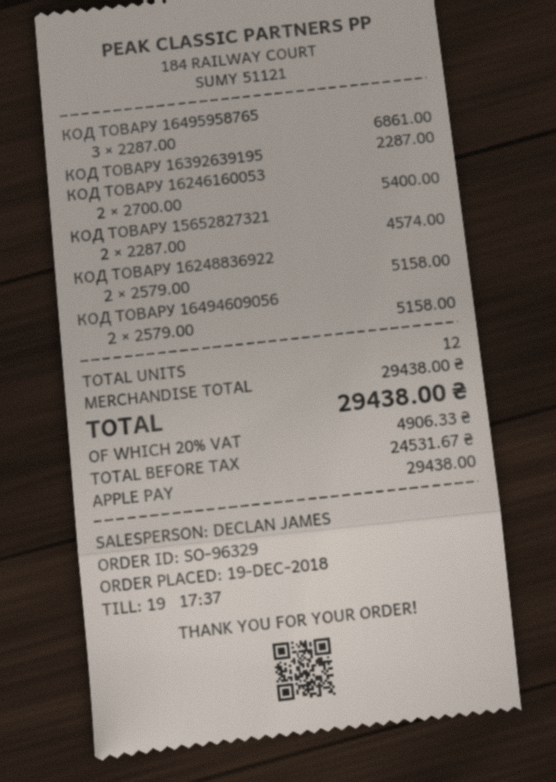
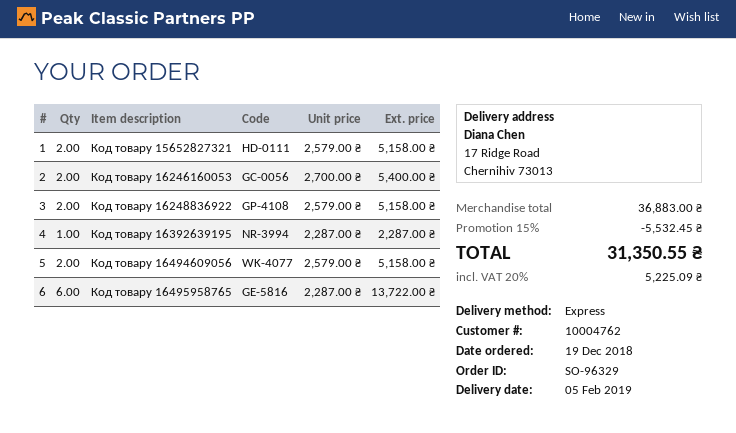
КОД ТОВАРУ 16495958765: 3 x 2287.00 = 6861.00 -> 6 x 2287.00 = 13722.00
КОД ТОВАРУ 15652827321: 2 x 2287.00 = 4574.00 -> 2 x 2579.00 = 5158.00
subtotal: 29438.00 -> 36883.00
discount: none -> 15% = 5532.45
tax: 20% = 4906.33 -> 20% = 5225.09
total: 29438.00 -> 31350.55

